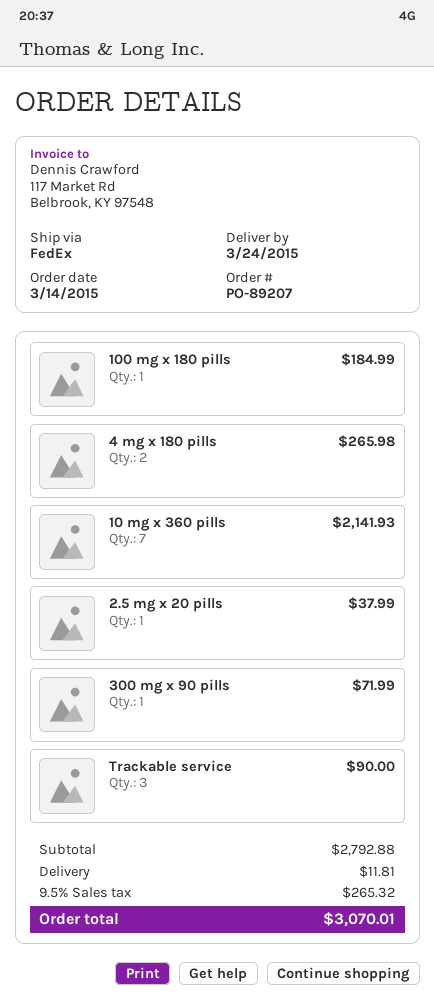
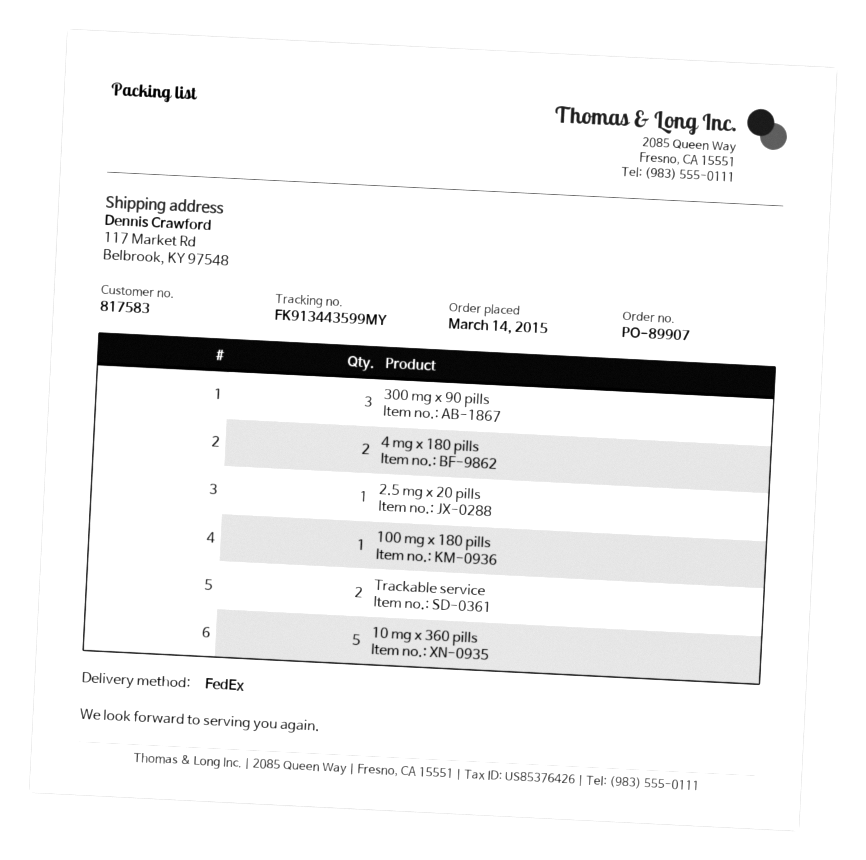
order number: PO-89207 -> PO-89907
10 mg x 360 pills: 7 -> 5
300 mg x 90 pills: 1 -> 3
Trackable service: 3 -> 2

